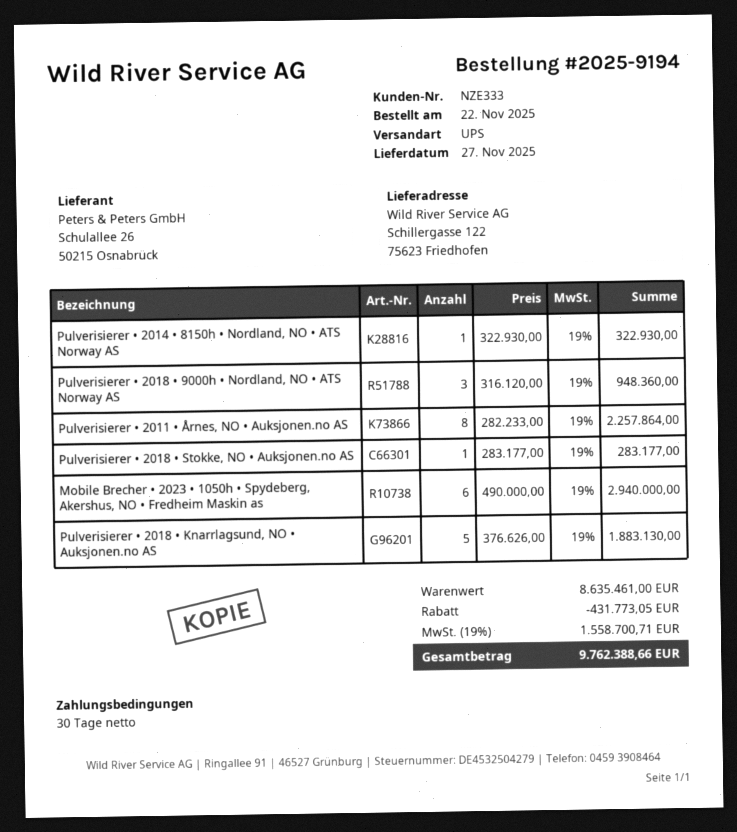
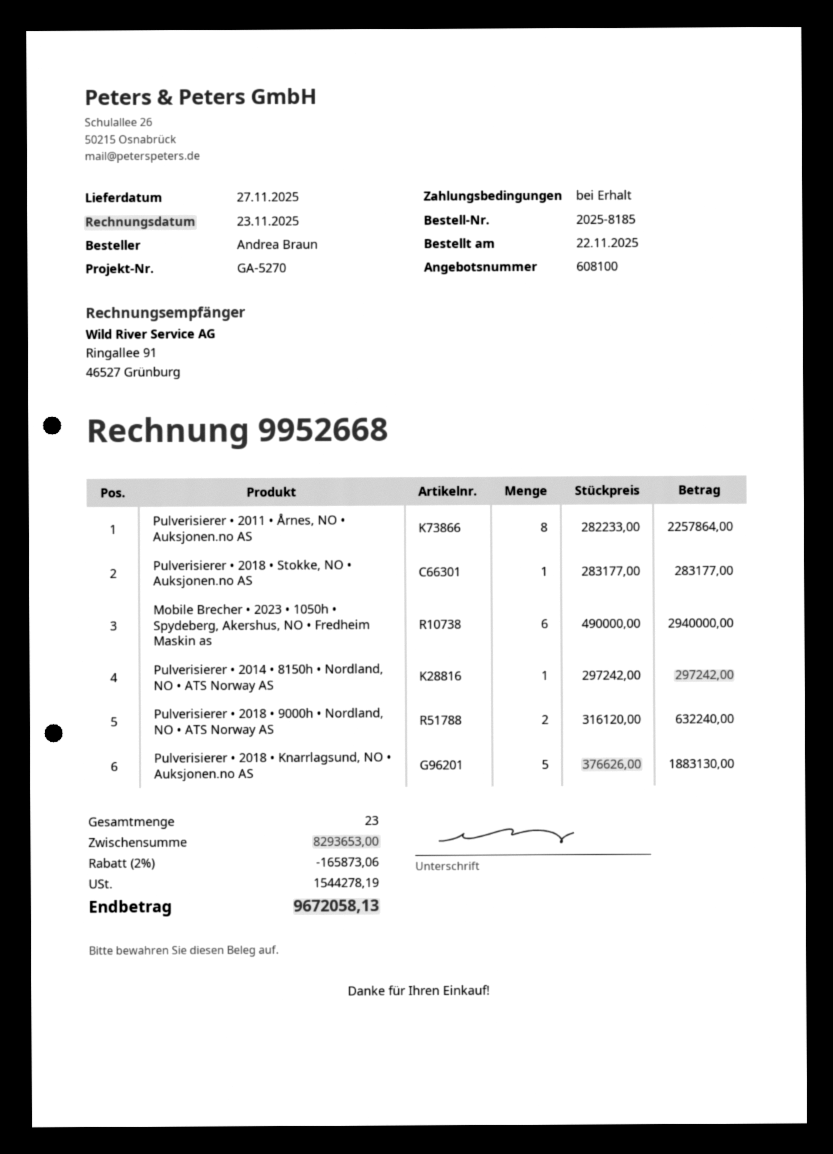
order number: 2025-9194 -> 2025-8185
payment terms: 30 days -> on receipt
Pulverisierer • 2014 • 8150h • Nordland, NO • ATS Norway AS: 1 x 322930.00 = 322930.00 -> 1 x 297242.00 = 297242.00
Pulverisierer • 2018 • 9000h • Nordland, NO • ATS Norway AS: 3 x 316120.00 = 948360.00 -> 2 x 316120.00 = 632240.00
subtotal: 8635461.00 -> 8293653.00
discount: 431773.05 -> 165873.06
tax: 1558700.71 -> 1544278.19
total: 9762388.66 -> 9672058.13

